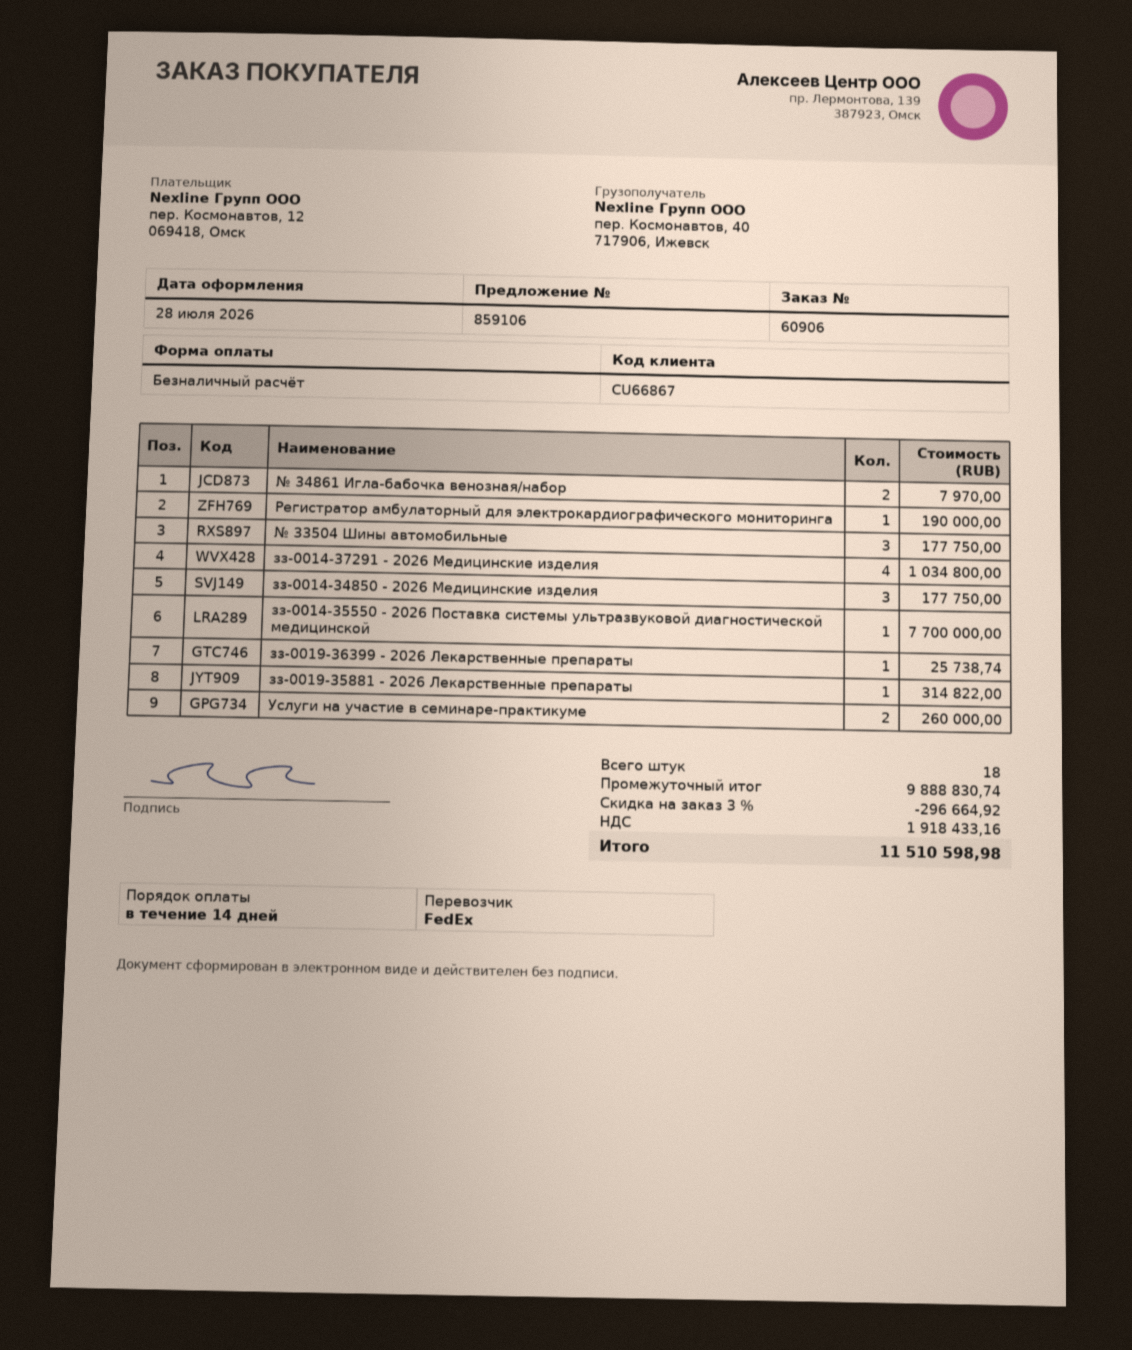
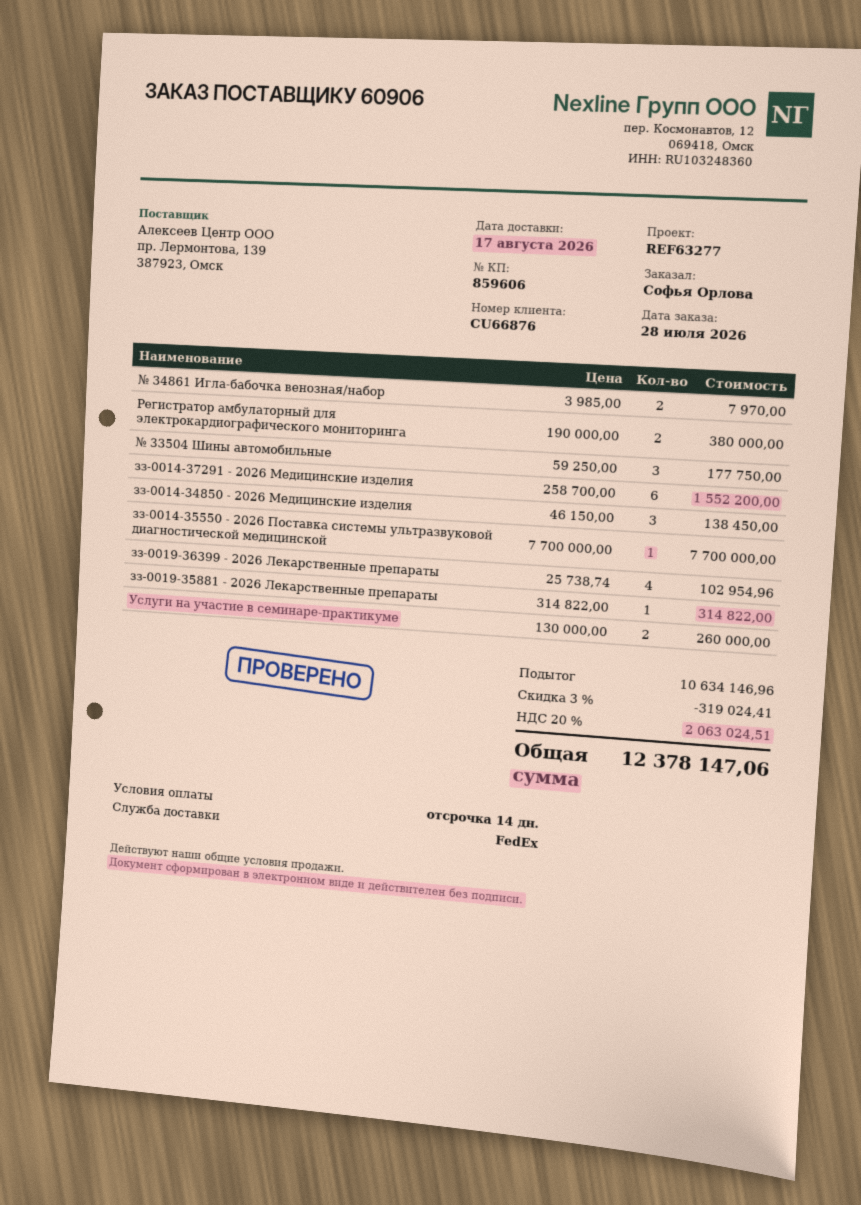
quote number: 859106 -> 859606
customer number: CU66867 -> CU66876
Регистратор амбулаторный для электрокардиографического мониторинга: 1 for 190000.00 -> 2 for 380000.00
зз-0014-37291 - 2026 Медицинские изделия: 4 for 1034800.00 -> 6 for 1552200.00
зз-0014-34850 - 2026 Медицинские изделия: 3 for 177750.00 -> 3 for 138450.00
зз-0019-36399 - 2026 Лекарственные препараты: 1 for 25738.74 -> 4 for 102954.96
subtotal: 9888830.74 -> 10634146.96
discount: 3% = 296664.92 -> 3% = 319024.41
tax: 1918433.16 -> 2063024.51
total: 11510598.98 -> 12378147.06

